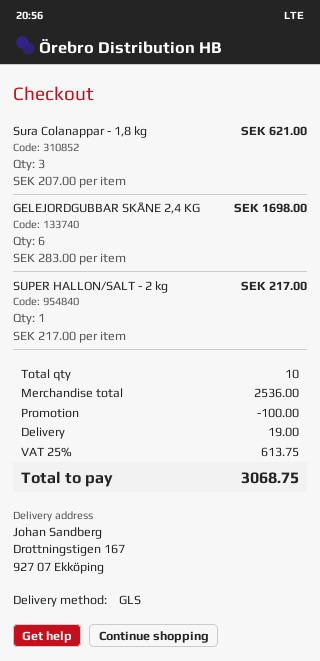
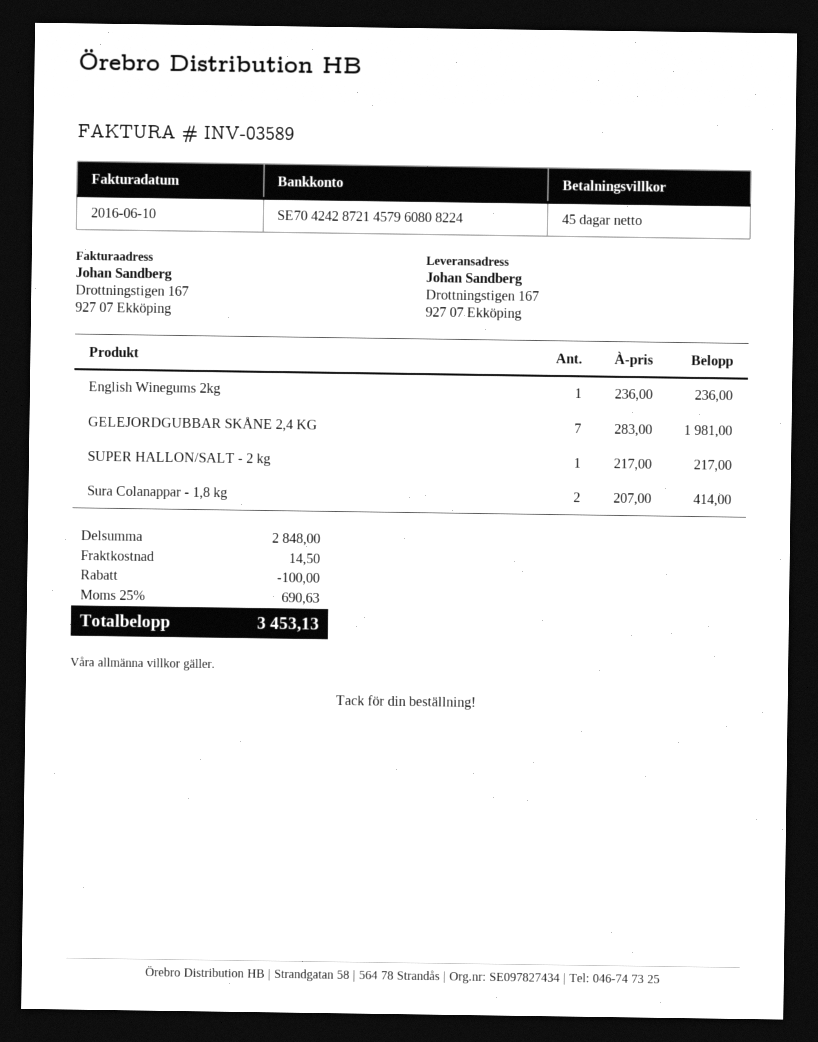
Sura Colanappar - 1,8 kg: 3 x 207.00 = 621.00 -> 2 x 207.00 = 414.00
GELEJORDGUBBAR SKÅNE 2,4 KG: 6 x 283.00 = 1698.00 -> 7 x 283.00 = 1981.00
English Winegums 2kg: none -> 1 x 236.00 = 236.00
subtotal: 2536.00 -> 2848.00
shipping: 19.00 -> 14.50
tax: 25% = 613.75 -> 25% = 690.63
total: 3068.75 -> 3453.13

